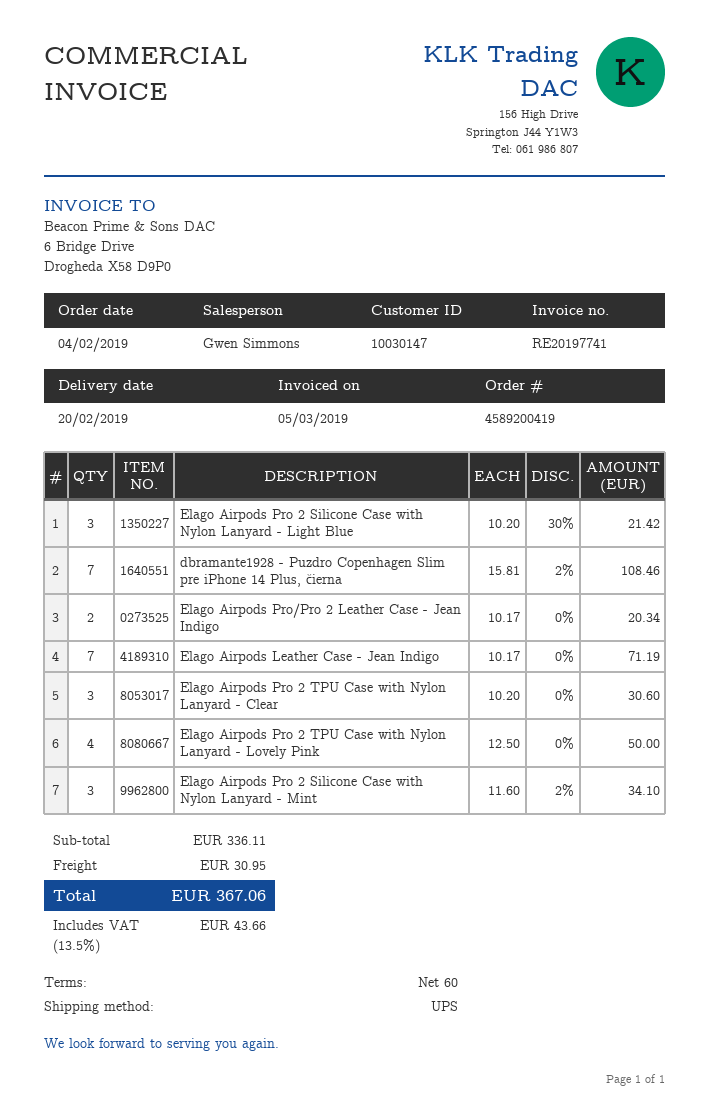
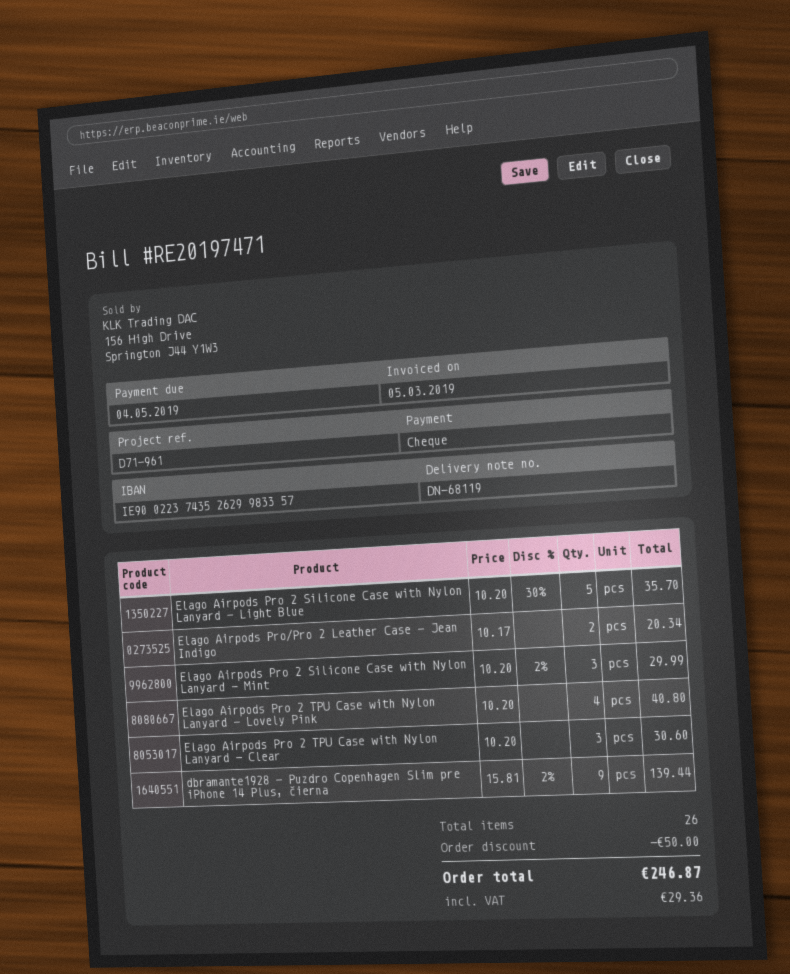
invoice number: RE20197741 -> RE20197471
Elago Airpods Pro 2 Silicone Case with Nylon Lanyard - Light Blue: 3 x 10.20 - 30% = 21.42 -> 5 x 10.20 - 30% = 35.70
dbramante1928 - Puzdro Copenhagen Slim pre iPhone 14 Plus, čierna: 7 x 15.81 - 2% = 108.46 -> 9 x 15.81 - 2% = 139.44
Elago Airpods Leather Case - Jean Indigo: 7 x 10.17 = 71.19 -> none
Elago Airpods Pro 2 TPU Case with Nylon Lanyard - Lovely Pink: 4 x 12.50 = 50.00 -> 4 x 10.20 = 40.80
Elago Airpods Pro 2 Silicone Case with Nylon Lanyard - Mint: 3 x 11.60 - 2% = 34.10 -> 3 x 10.20 - 2% = 29.99
discount: none -> 50.00
shipping: 30.95 -> none
tax: 43.66 -> 29.36
total: 367.06 -> 246.87

